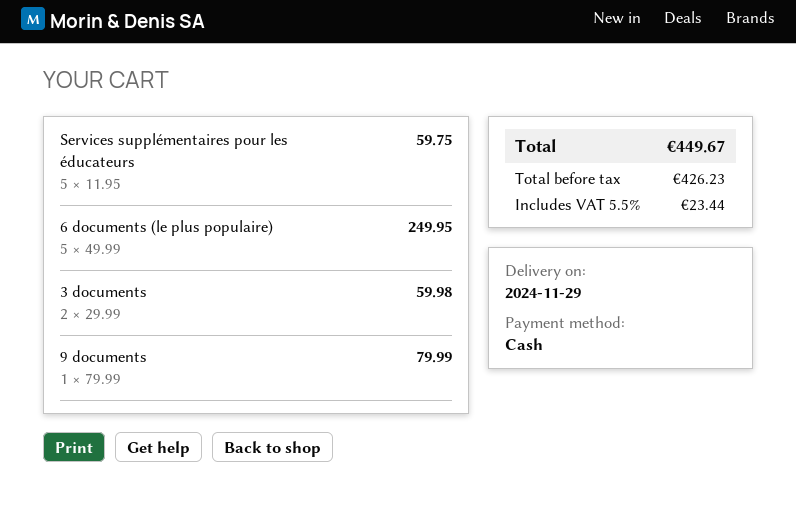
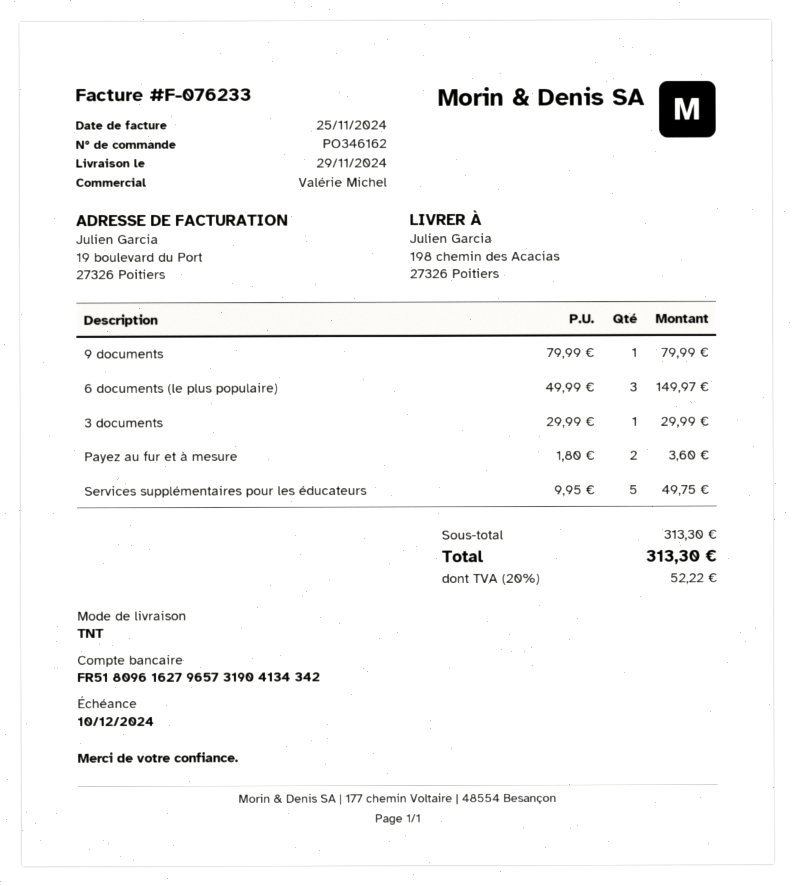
Services supplémentaires pour les éducateurs: 5 x 11.95 = 59.75 -> 5 x 9.95 = 49.75
6 documents (le plus populaire): 5 x 49.99 = 249.95 -> 3 x 49.99 = 149.97
3 documents: 2 x 29.99 = 59.98 -> 1 x 29.99 = 29.99
Payez au fur et à mesure: none -> 2 x 1.80 = 3.60
tax: 5.5% = 23.44 -> 20% = 52.22
total: 449.67 -> 313.30

